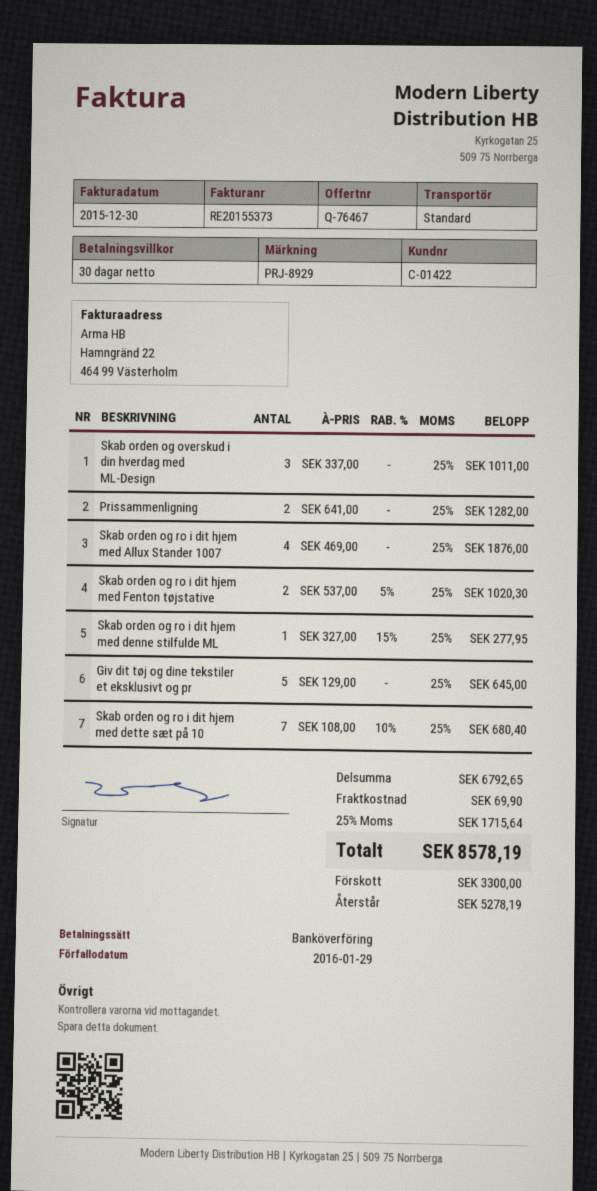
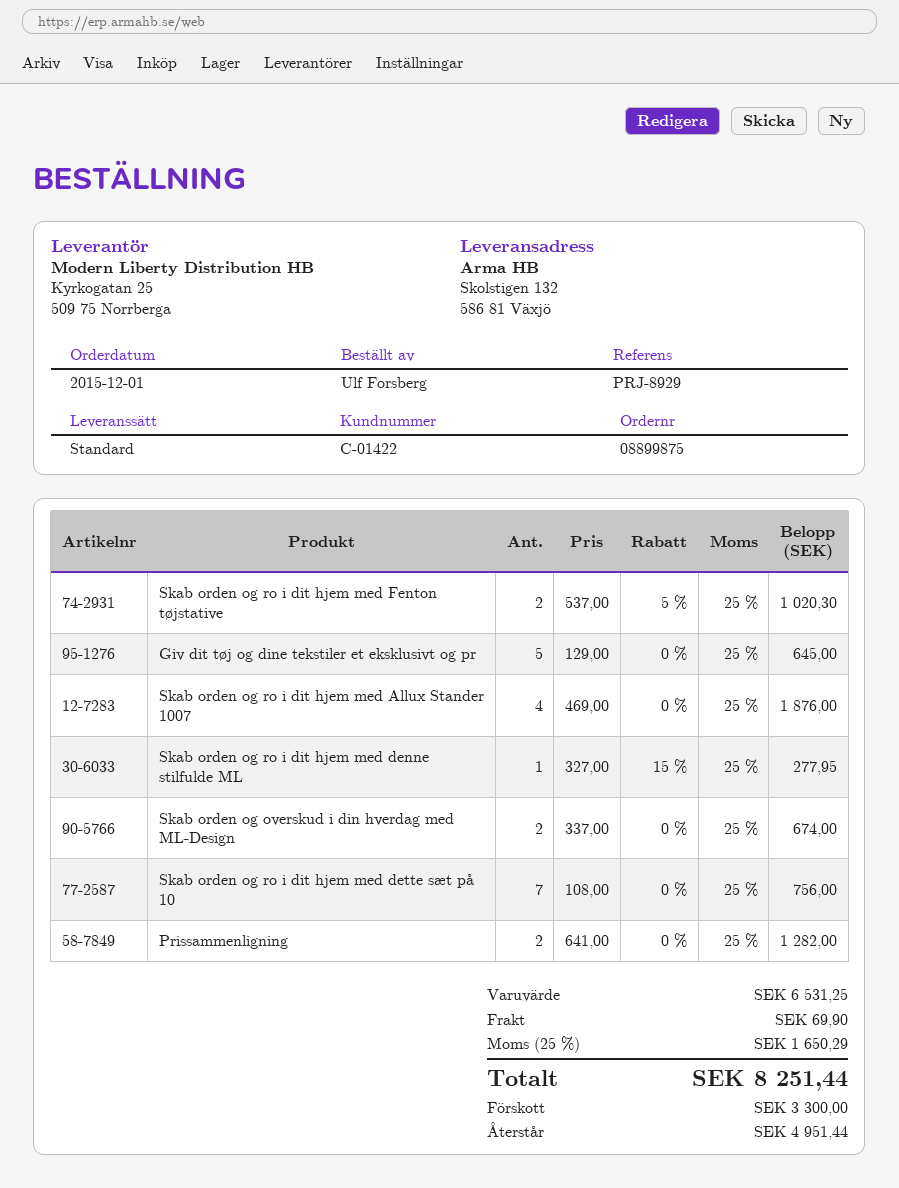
Skab orden og overskud i din hverdag med ML-Design: 3 x 337.00 = 1011.00 -> 2 x 337.00 = 674.00
Skab orden og ro i dit hjem med dette sæt på 10: 7 x 108.00 - 10% = 680.40 -> 7 x 108.00 = 756.00
subtotal: 6792.65 -> 6531.25
tax: 25% = 1715.64 -> 25% = 1650.29
total: 8578.19 -> 8251.44
balance: 5278.19 -> 4951.44

